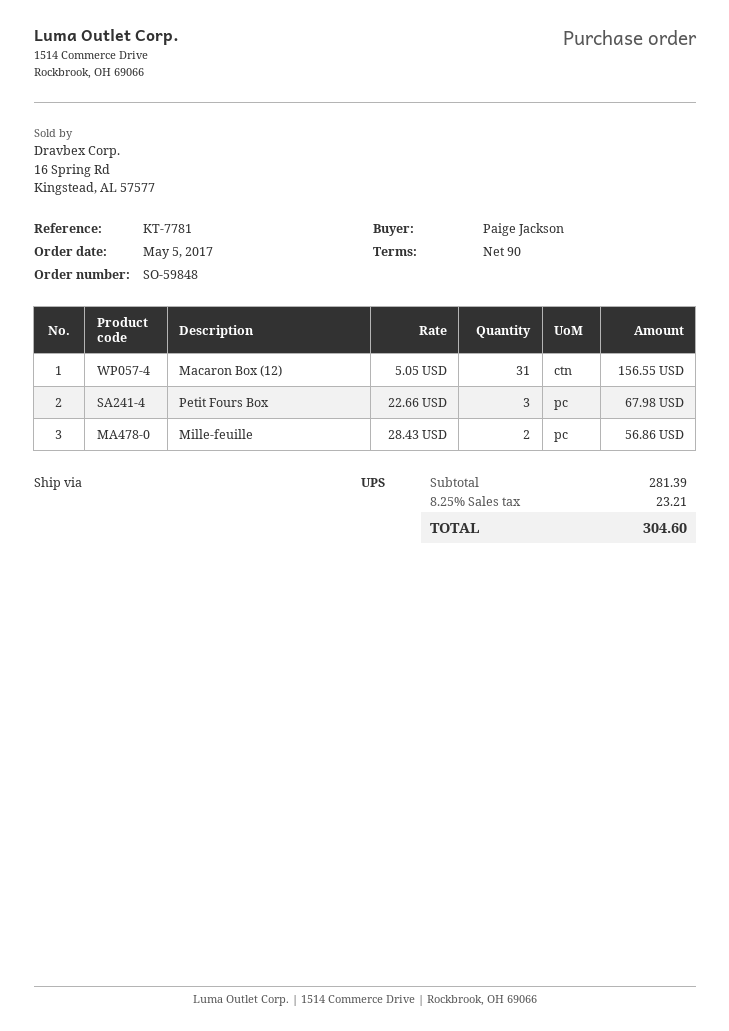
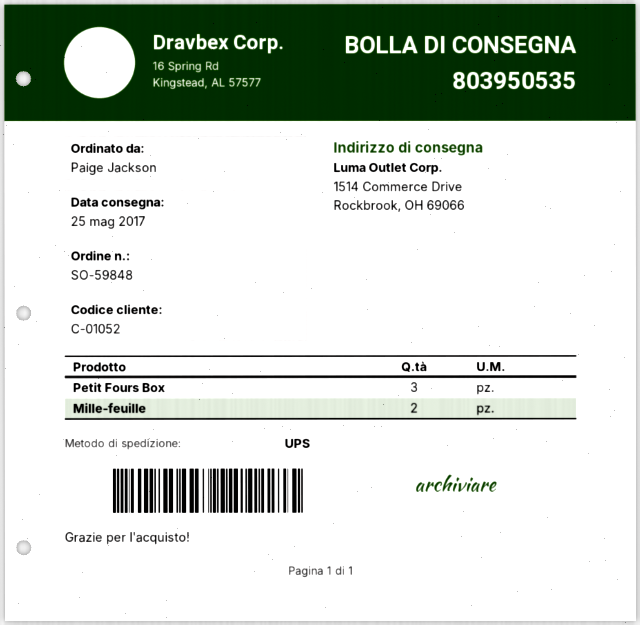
Macaron Box (12): 31 -> none

